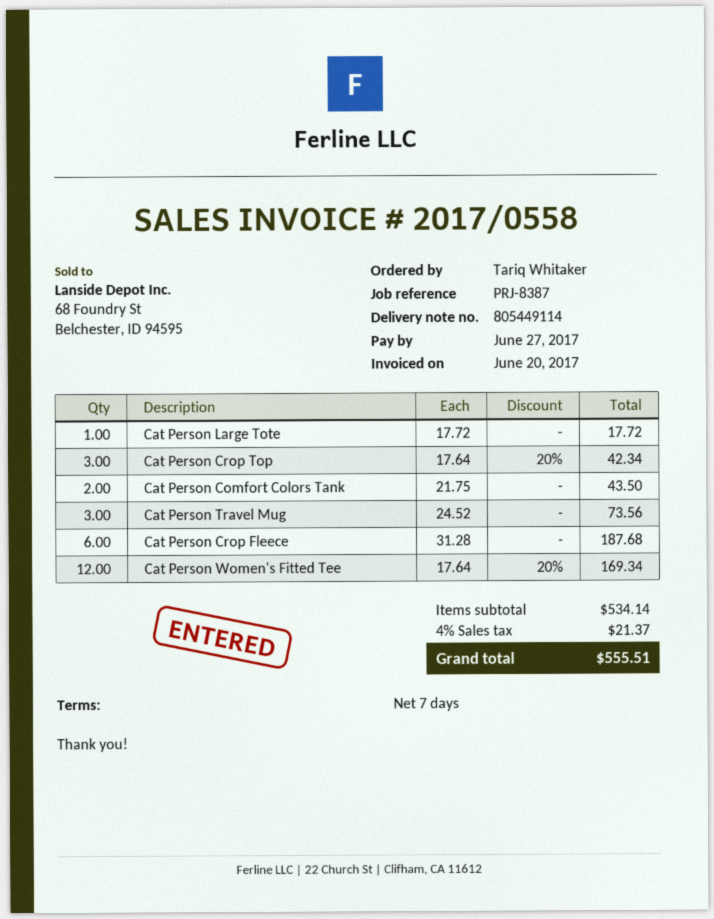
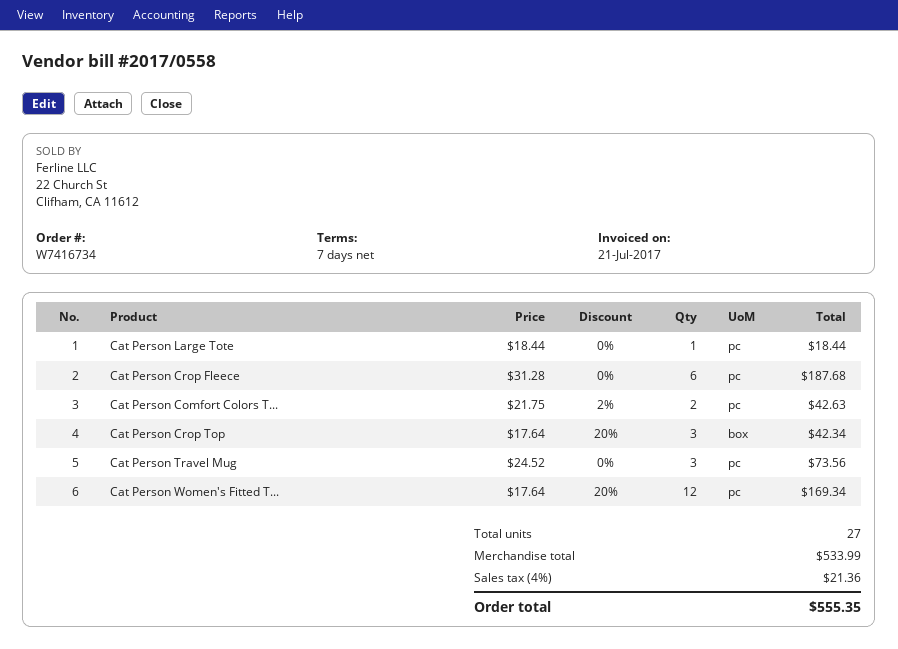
invoice date: 2017-06-20 -> 2017-07-21
Cat Person Large Tote: 1 x 17.72 = 17.72 -> 1 x 18.44 = 18.44
Cat Person Comfort Colors Tank: 2 x 21.75 = 43.50 -> 2 x 21.75 - 2% = 42.63
subtotal: 534.14 -> 533.99
tax: 4% = 21.37 -> 4% = 21.36
total: 555.51 -> 555.35

